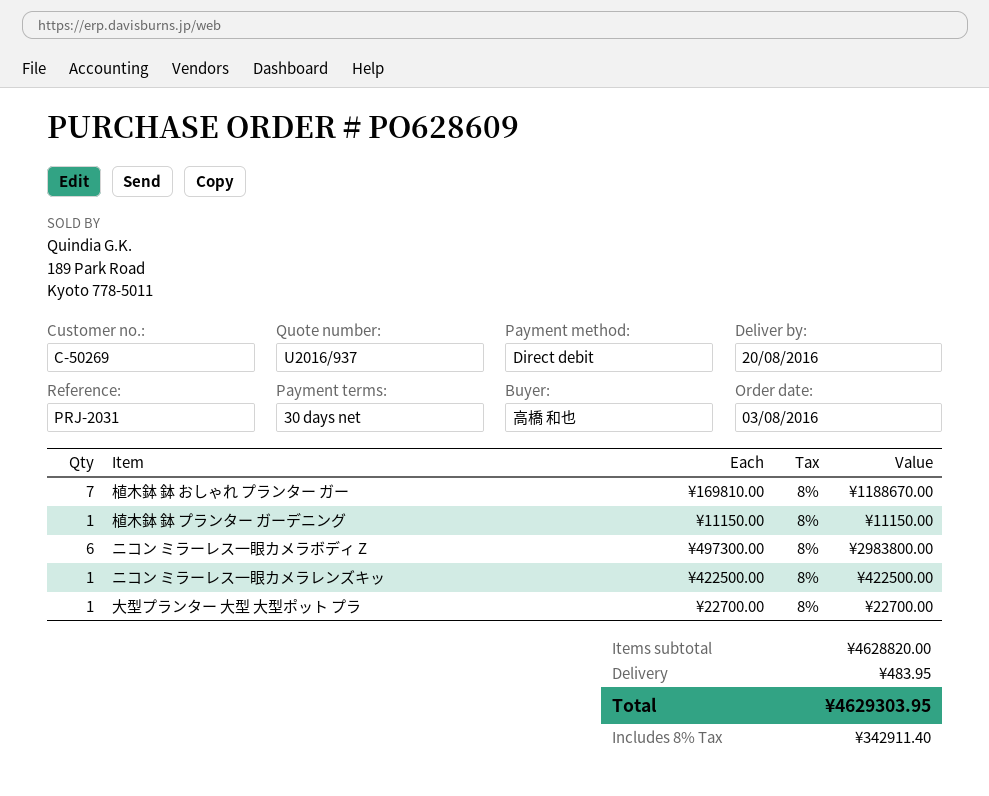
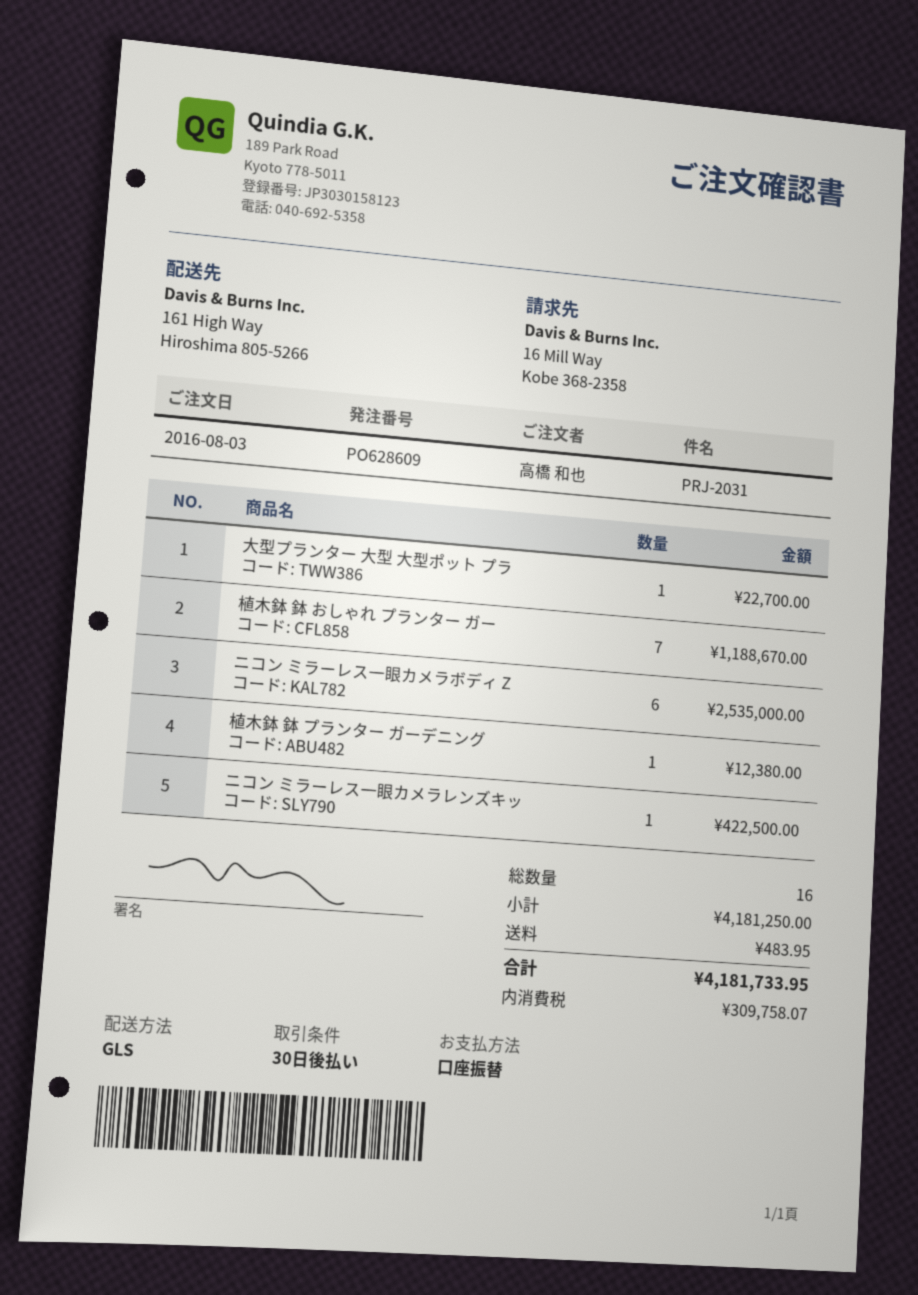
植木鉢 鉢 プランター ガーデニング: 1 for 11150.00 -> 1 for 12380.00
ニコン ミラーレス一眼カメラボディ Z: 6 for 2983800.00 -> 6 for 2535000.00
subtotal: 4628820.00 -> 4181250.00
tax: 342911.40 -> 309758.07
total: 4629303.95 -> 4181733.95

